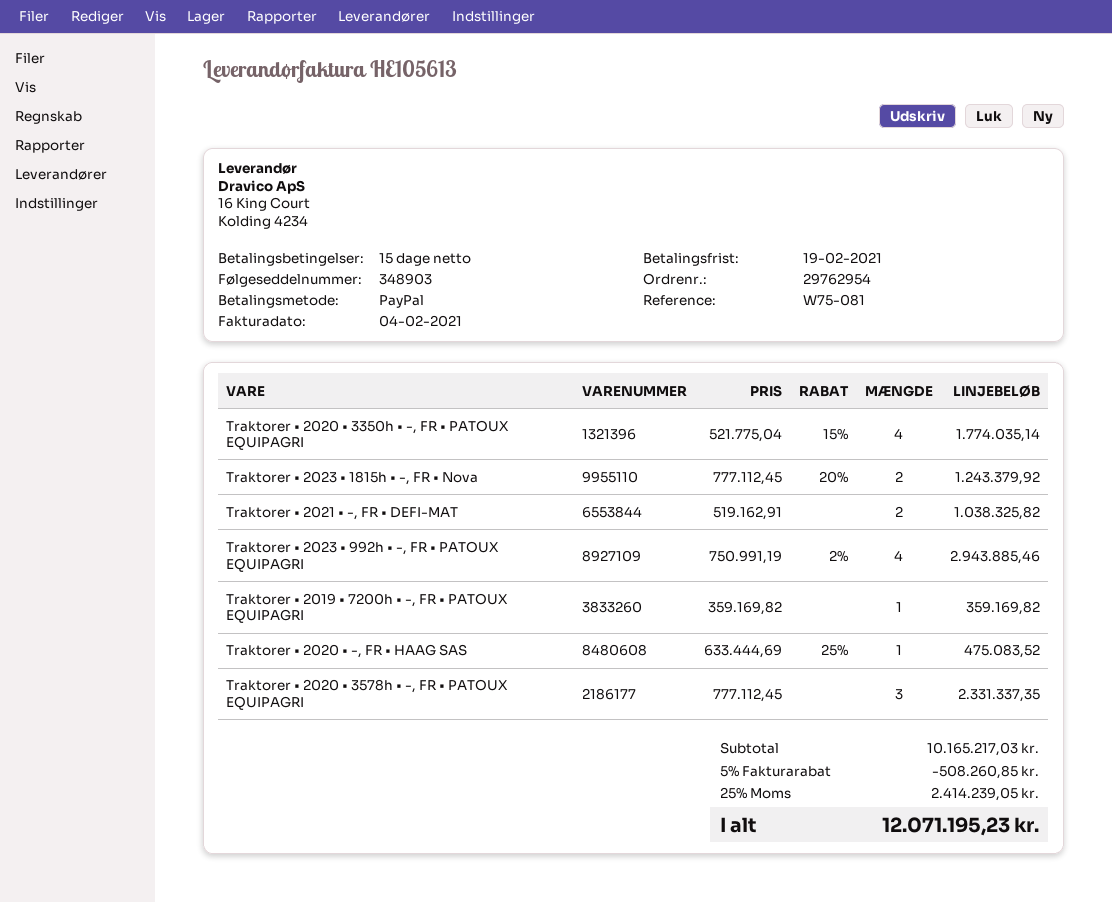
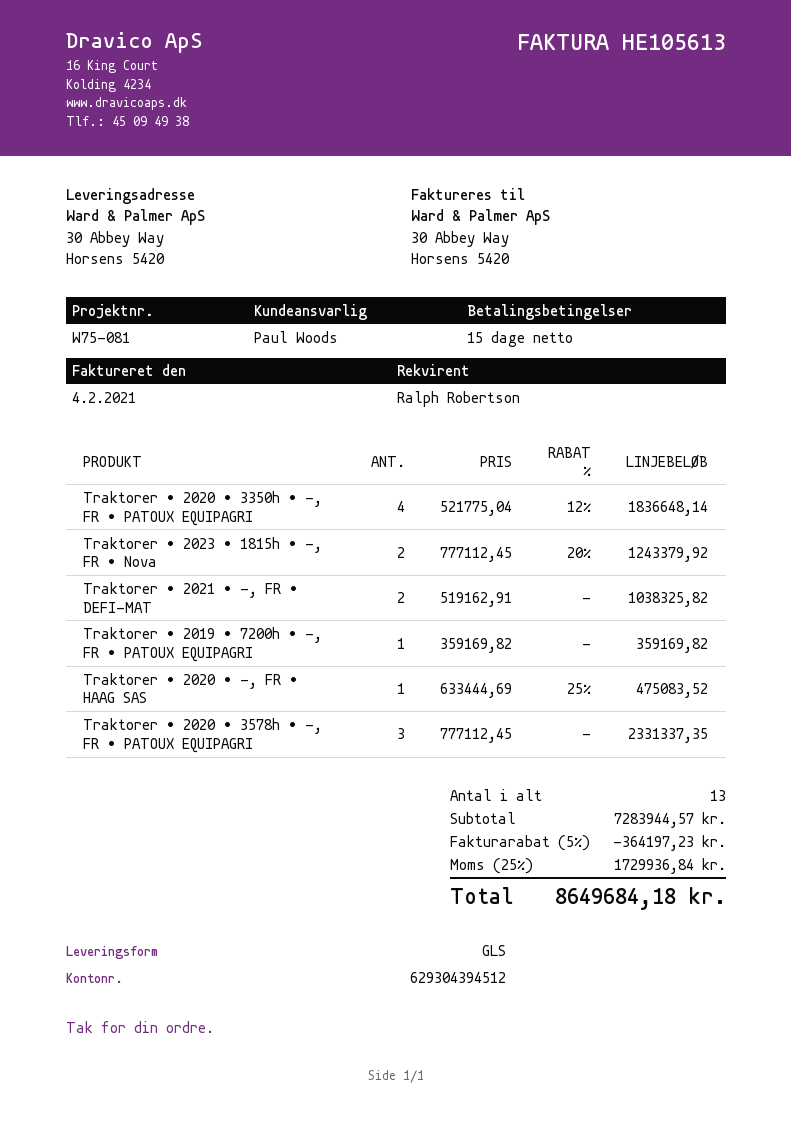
Traktorer • 2020 • 3350h • -, FR • PATOUX EQUIPAGRI: 4 x 521775.04 - 15% = 1774035.14 -> 4 x 521775.04 - 12% = 1836648.14
Traktorer • 2023 • 992h • -, FR • PATOUX EQUIPAGRI: 4 x 750991.19 - 2% = 2943885.46 -> none
subtotal: 10165217.03 -> 7283944.57
discount: 5% = 508260.85 -> 5% = 364197.23
tax: 25% = 2414239.05 -> 25% = 1729936.84
total: 12071195.23 -> 8649684.18

